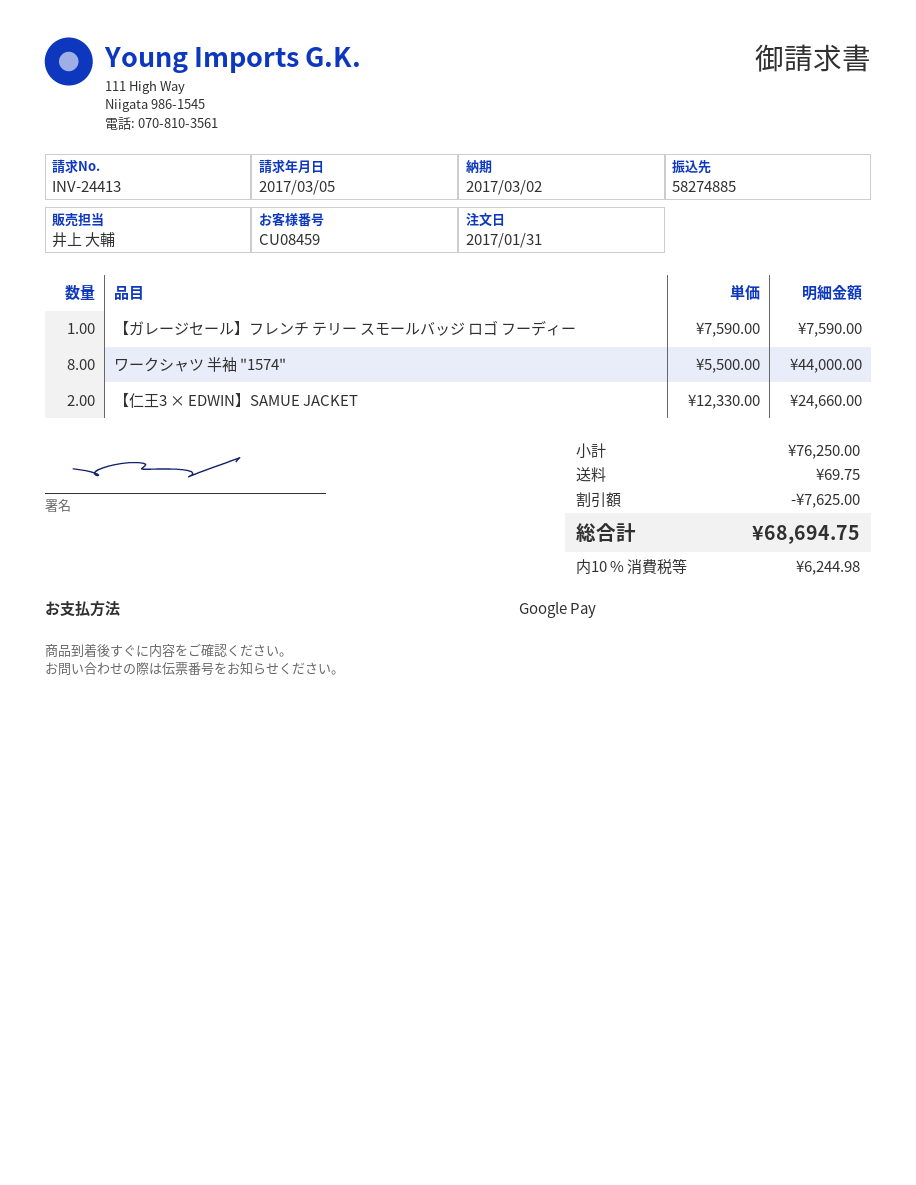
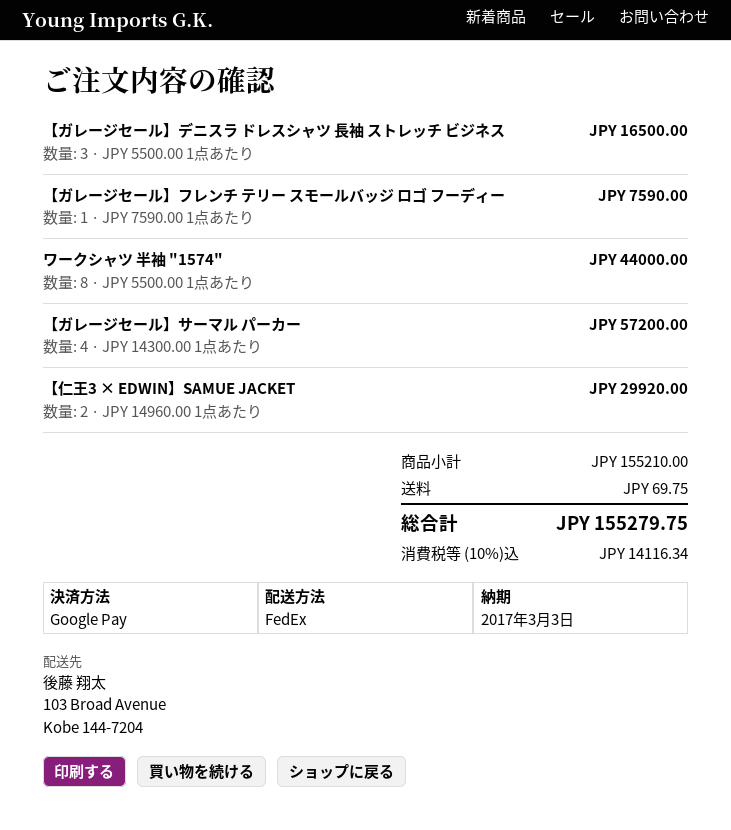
delivery date: 2017-03-02 -> 2017-03-03
【仁王3 × EDWIN】SAMUE JACKET: 2 x 12330.00 = 24660.00 -> 2 x 14960.00 = 29920.00
【ガレージセール】デニスラ ドレスシャツ 長袖 ストレッチ ビジネス: none -> 3 x 5500.00 = 16500.00
【ガレージセール】サーマル パーカー: none -> 4 x 14300.00 = 57200.00
subtotal: 76250.00 -> 155210.00
discount: 7625.00 -> none
tax: 10% = 6244.98 -> 10% = 14116.34
total: 68694.75 -> 155279.75

